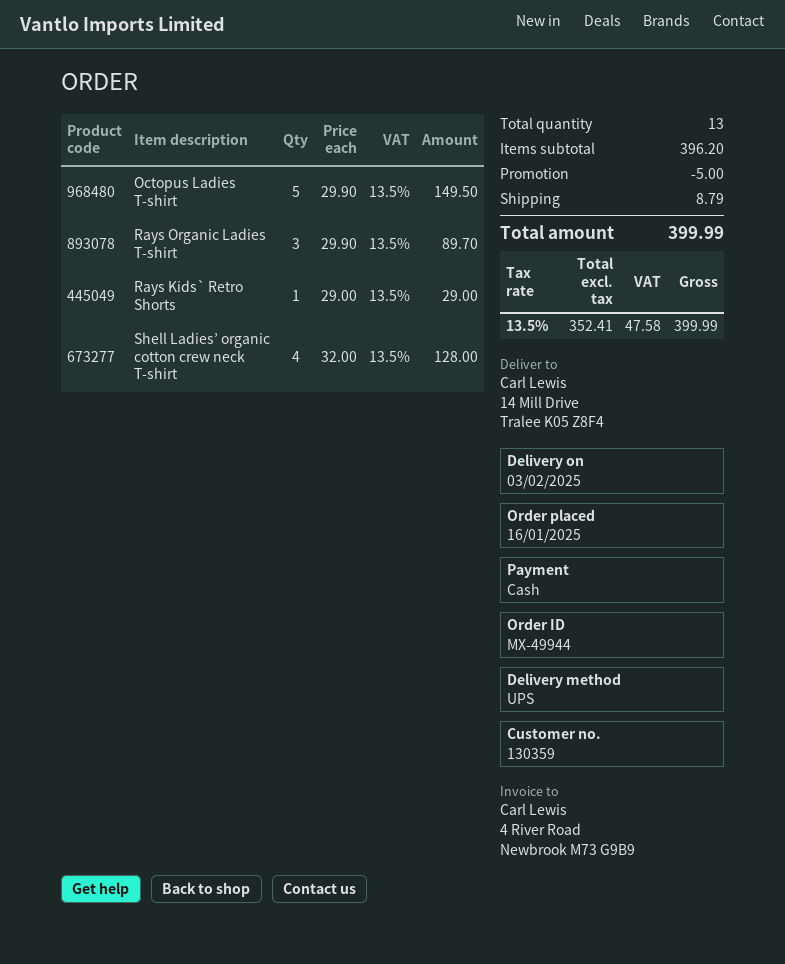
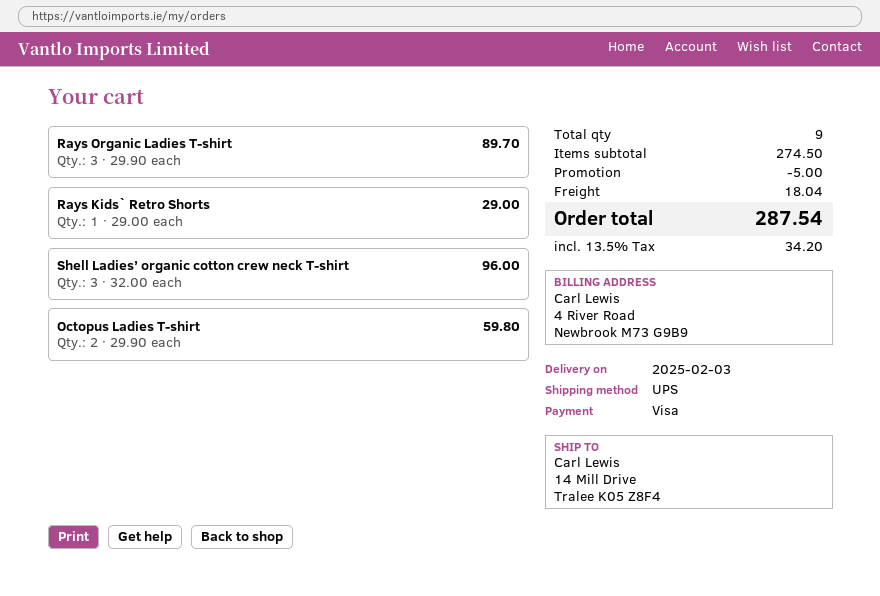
payment method: cash -> Visa
Octopus Ladies T-shirt: 5 x 29.90 = 149.50 -> 2 x 29.90 = 59.80
Shell Ladies’ organic cotton crew neck T-shirt: 4 x 32.00 = 128.00 -> 3 x 32.00 = 96.00
total quantity: 13 -> 9
subtotal: 396.20 -> 274.50
shipping: 8.79 -> 18.04
tax: 13.5% = 47.58 -> 13.5% = 34.20
total: 399.99 -> 287.54

